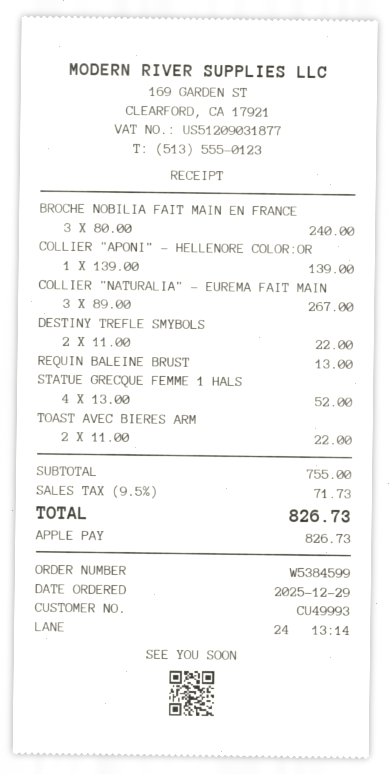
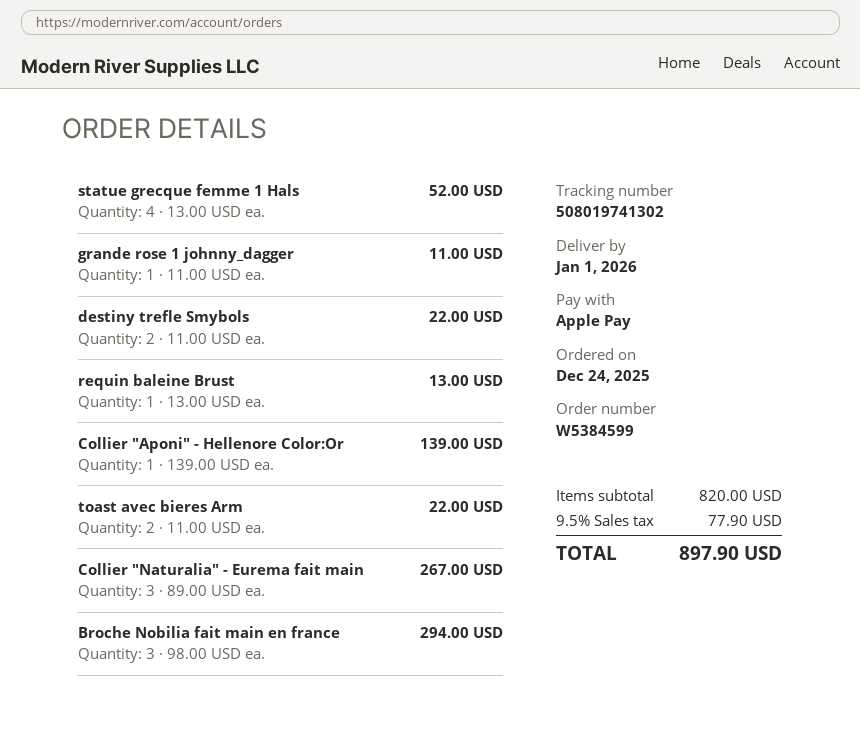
order date: 2025-12-29 -> 2025-12-24
BROCHE NOBILIA FAIT MAIN EN FRANCE: 3 x 80.00 = 240.00 -> 3 x 98.00 = 294.00
grande rose 1 johnny_dagger: none -> 1 x 11.00 = 11.00
subtotal: 755.00 -> 820.00
tax: 9.5% = 71.73 -> 9.5% = 77.90
total: 826.73 -> 897.90

